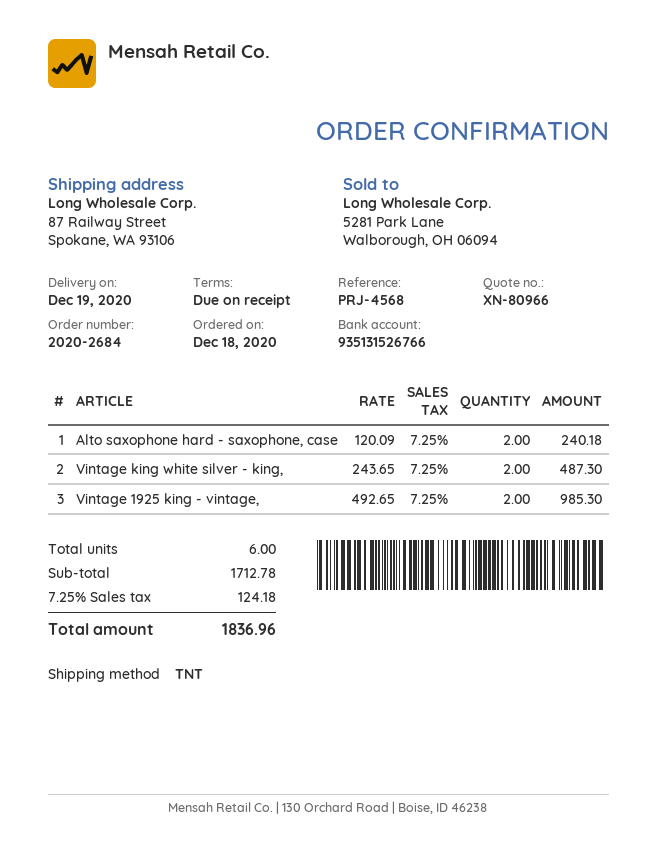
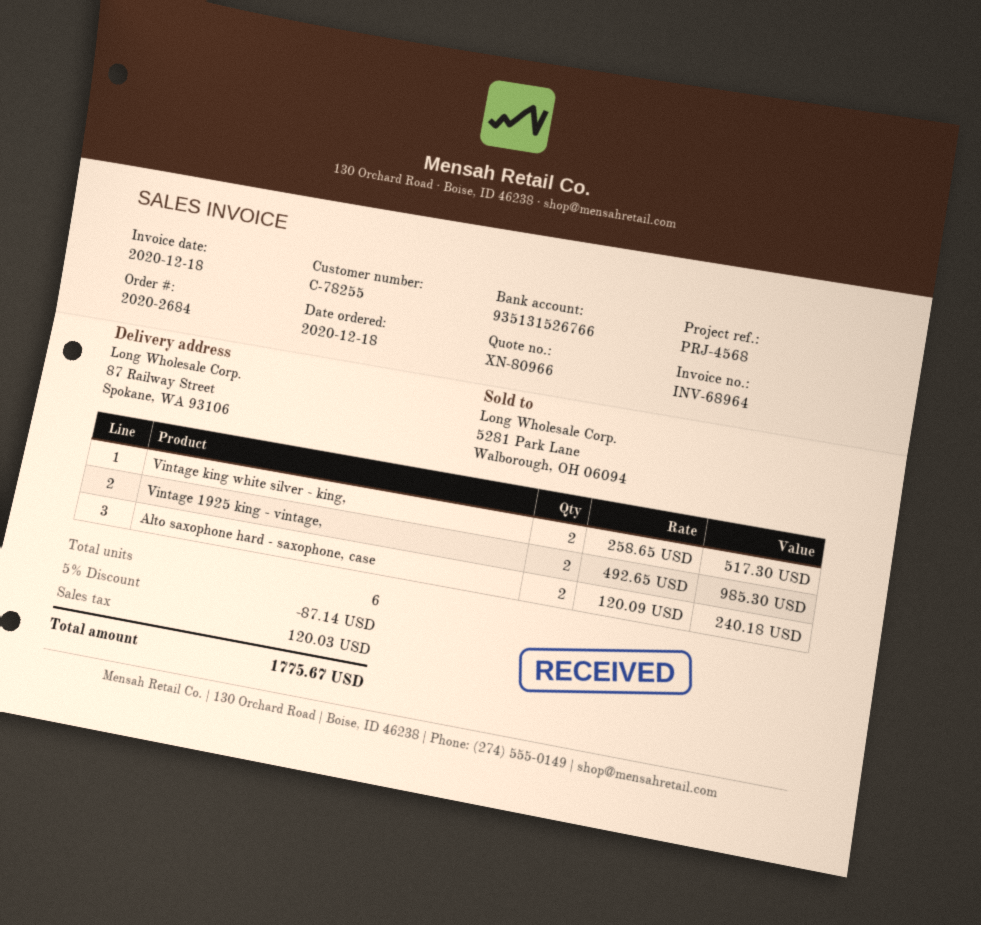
Vintage king white silver - king,: 2 x 243.65 = 487.30 -> 2 x 258.65 = 517.30
discount: none -> 5% = 87.14
tax: 124.18 -> 120.03
total: 1836.96 -> 1775.67

